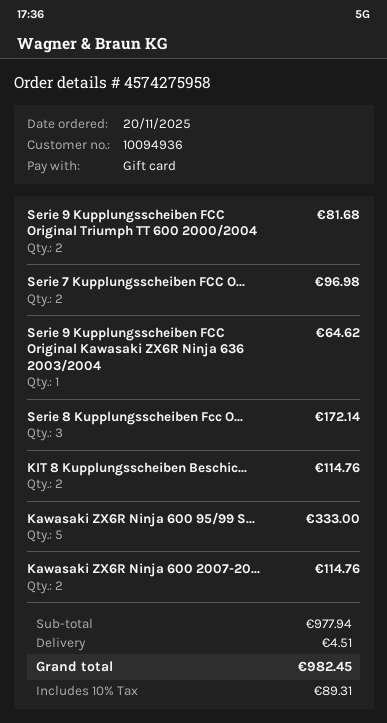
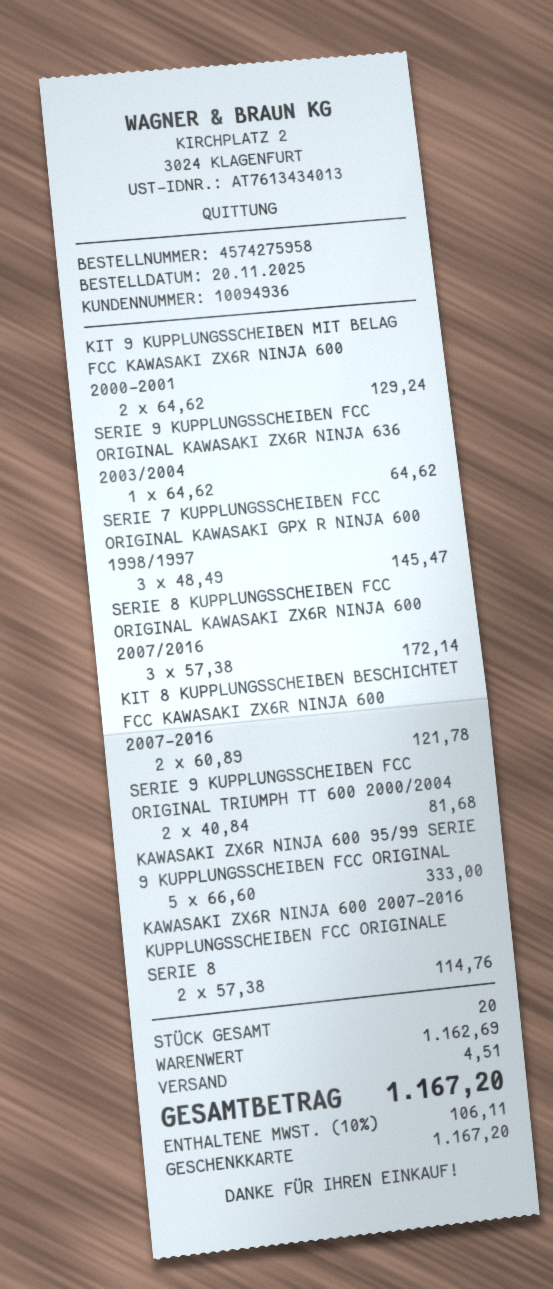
Serie 7 Kupplungsscheiben FCC O...: 2 for 96.98 -> 3 for 145.47
KIT 8 Kupplungsscheiben Beschic...: 2 for 114.76 -> 2 for 121.78
KIT 9 KUPPLUNGSSCHEIBEN MIT BELAG FCC KAWASAKI ZX6R NINJA 600 2000-2001: none -> 2 for 129.24
subtotal: 977.94 -> 1162.69
tax: 10% = 89.31 -> 10% = 106.11
total: 982.45 -> 1167.20

